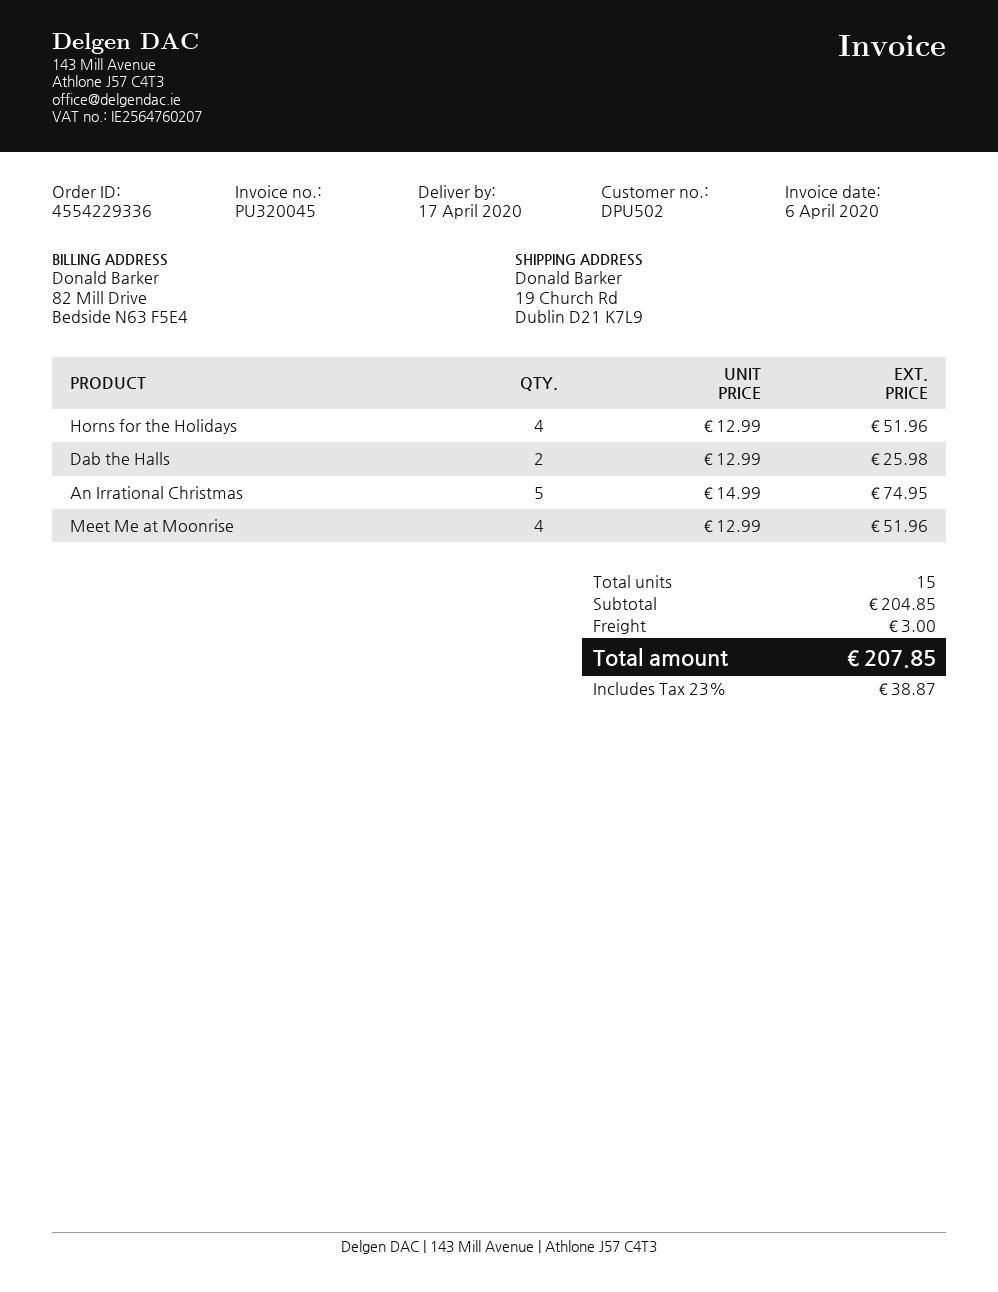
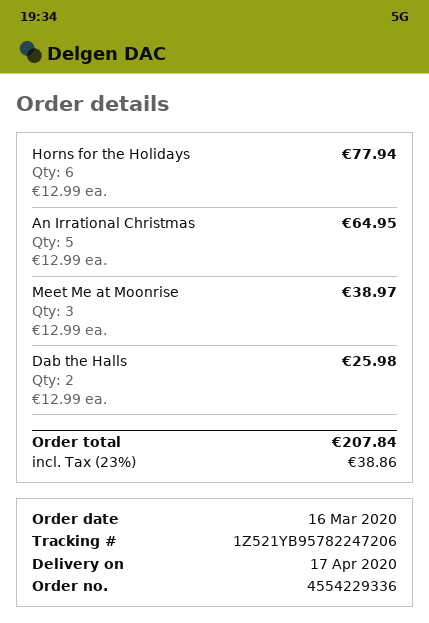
Horns for the Holidays: 4 x 12.99 = 51.96 -> 6 x 12.99 = 77.94
An Irrational Christmas: 5 x 14.99 = 74.95 -> 5 x 12.99 = 64.95
Meet Me at Moonrise: 4 x 12.99 = 51.96 -> 3 x 12.99 = 38.97
shipping: 3.00 -> none
tax: 23% = 38.87 -> 23% = 38.86
total: 207.85 -> 207.84

